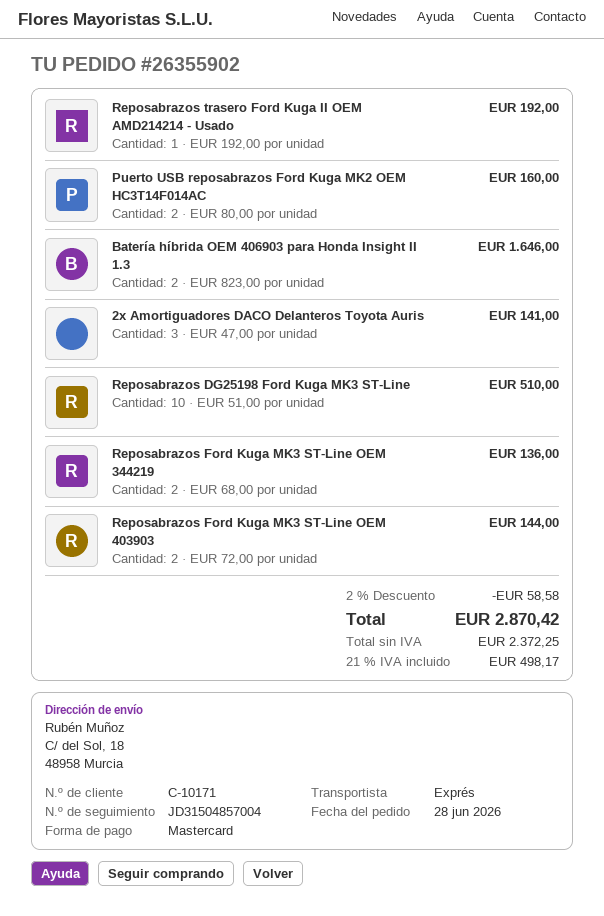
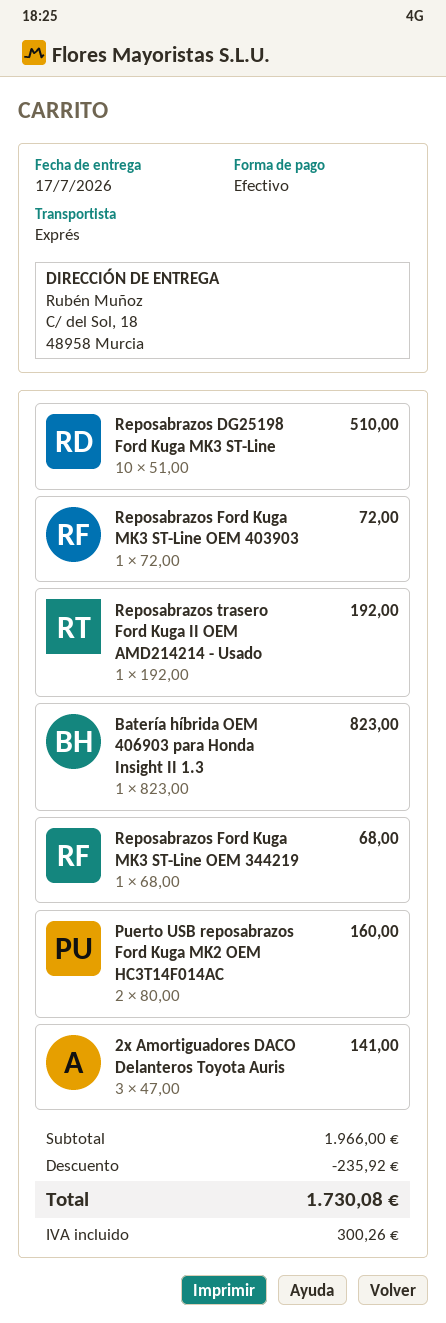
payment method: Mastercard -> cash
Batería híbrida OEM 406903 para Honda Insight II 1.3: 2 x 823.00 = 1646.00 -> 1 x 823.00 = 823.00
Reposabrazos Ford Kuga MK3 ST-Line OEM 344219: 2 x 68.00 = 136.00 -> 1 x 68.00 = 68.00
Reposabrazos Ford Kuga MK3 ST-Line OEM 403903: 2 x 72.00 = 144.00 -> 1 x 72.00 = 72.00
discount: 58.58 -> 235.92
tax: 498.17 -> 300.26
total: 2870.42 -> 1730.08

